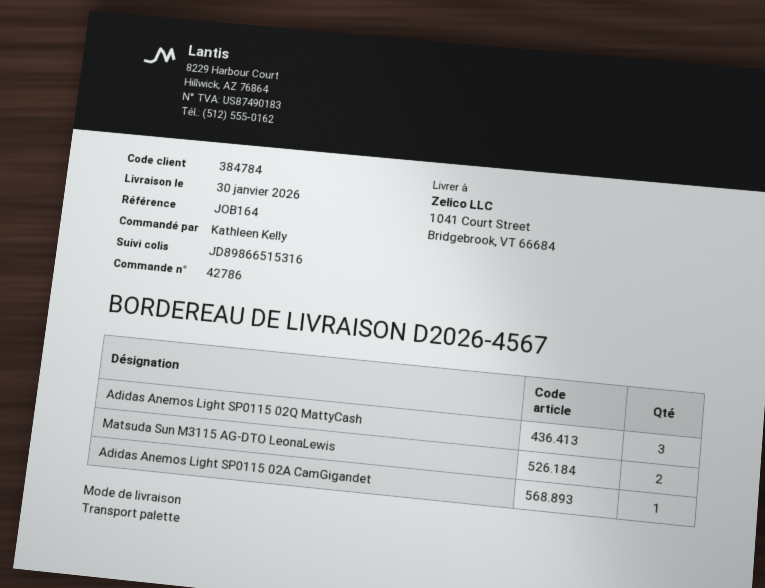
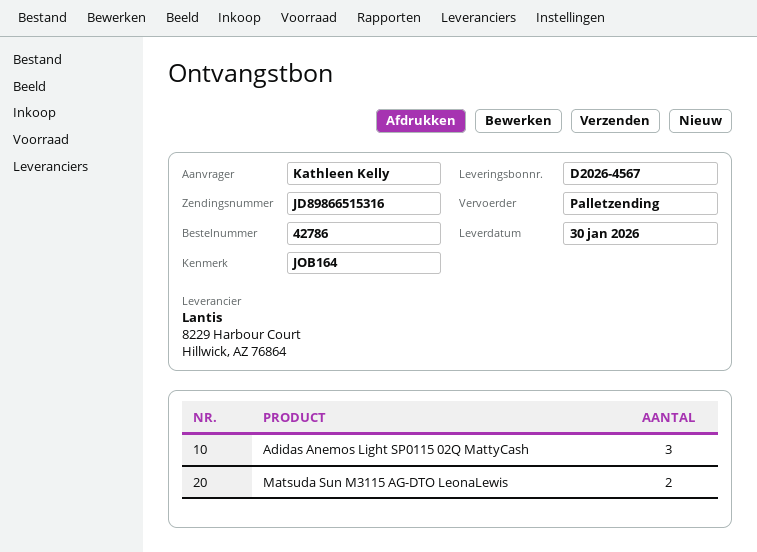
Adidas Anemos Light SP0115 02A CamGigandet: 1 -> none

